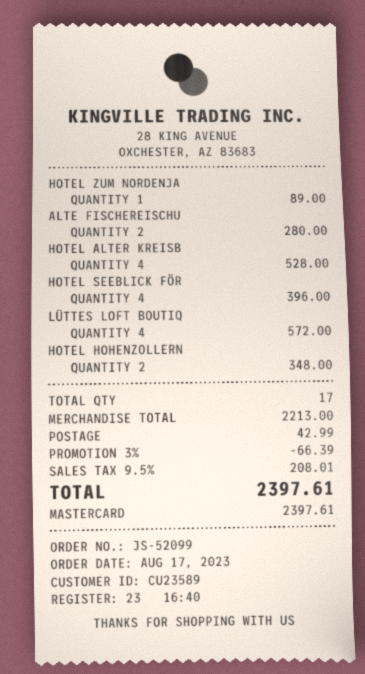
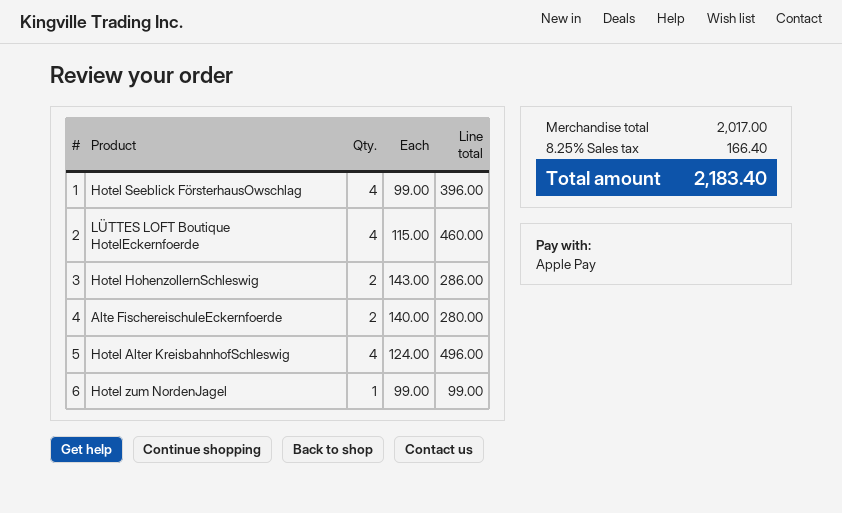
payment method: Mastercard -> Apple Pay
HOTEL ZUM NORDENJA: 1 for 89.00 -> 1 for 99.00
HOTEL ALTER KREISB: 4 for 528.00 -> 4 for 496.00
LÜTTES LOFT BOUTIQ: 4 for 572.00 -> 4 for 460.00
HOTEL HOHENZOLLERN: 2 for 348.00 -> 2 for 286.00
subtotal: 2213.00 -> 2017.00
discount: 3% = 66.39 -> none
shipping: 42.99 -> none
tax: 9.5% = 208.01 -> 8.25% = 166.40
total: 2397.61 -> 2183.40

